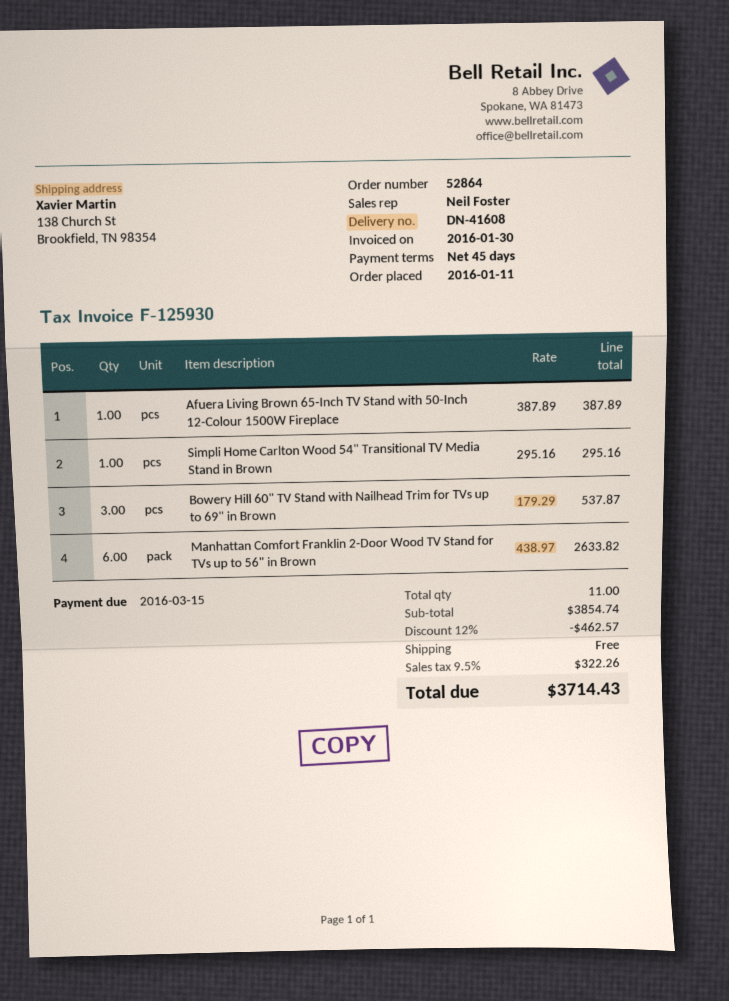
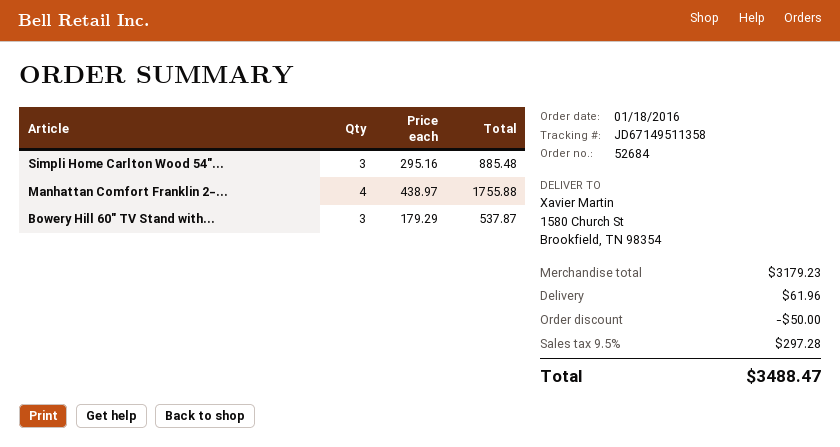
order number: 52864 -> 52684
order date: 2016-01-11 -> 2016-01-18
ship to: 138 Church St, Brookfield, TN 98354 -> 1580 Church St, Brookfield, TN 98354
Afuera Living Brown 65-Inch TV Stand with 50-Inch 12-Colour 1500W Fireplace: 1 x 387.89 = 387.89 -> none
Simpli Home Carlton Wood 54" Transitional TV Media Stand in Brown: 1 x 295.16 = 295.16 -> 3 x 295.16 = 885.48
Manhattan Comfort Franklin 2-Door Wood TV Stand for TVs up to 56" in Brown: 6 x 438.97 = 2633.82 -> 4 x 438.97 = 1755.88
subtotal: 3854.74 -> 3179.23
discount: 462.57 -> 50.00
shipping: 0.00 -> 61.96
tax: 9.5% = 322.26 -> 9.5% = 297.28
total: 3714.43 -> 3488.47

